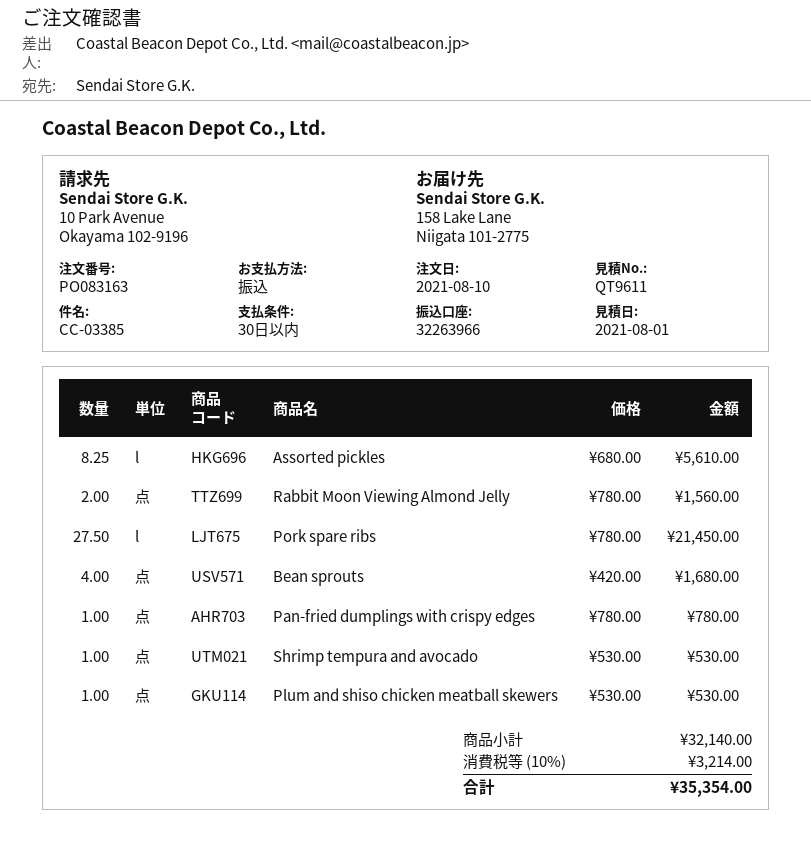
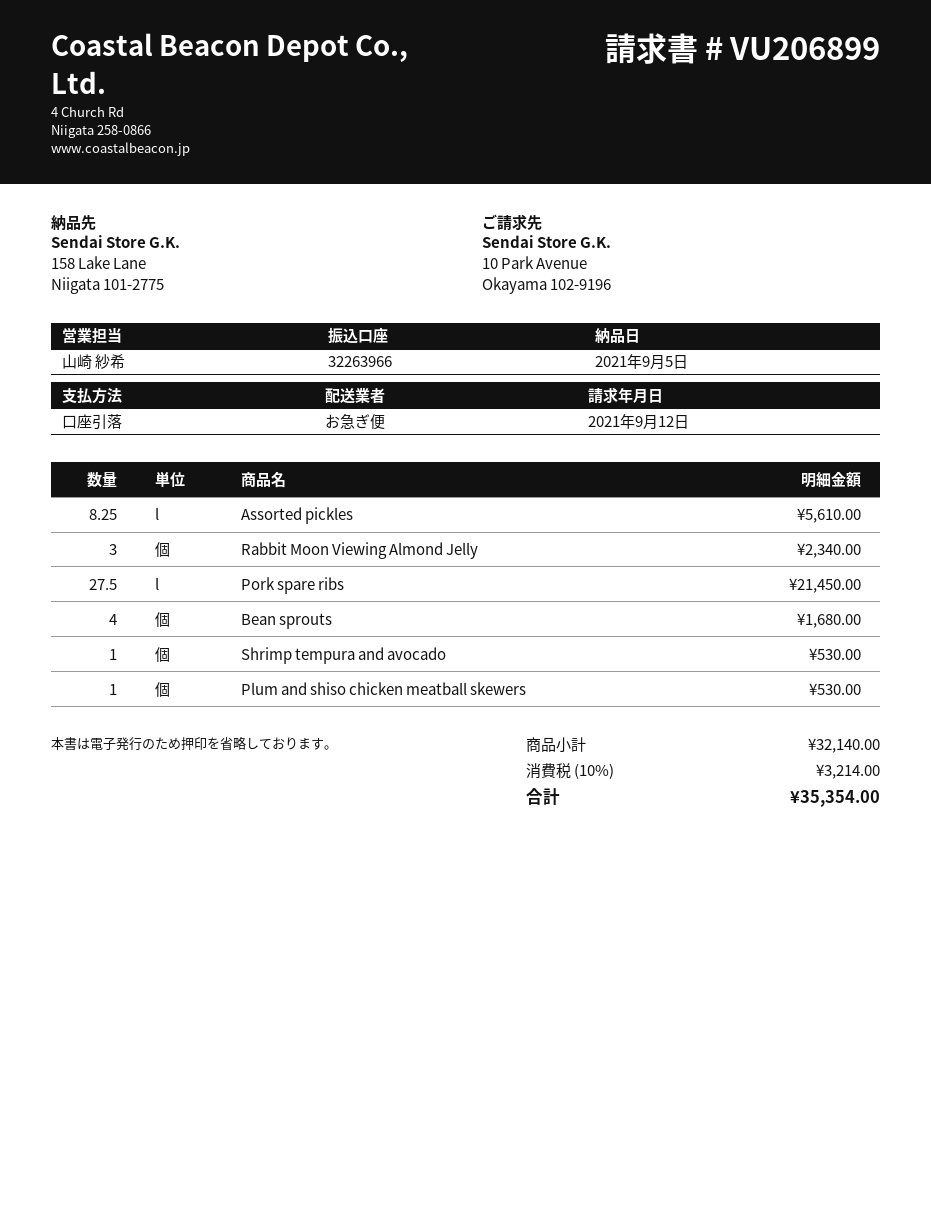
payment method: bank transfer -> direct debit
Rabbit Moon Viewing Almond Jelly: 2 for 1560.00 -> 3 for 2340.00
Pan-fried dumplings with crispy edges: 1 for 780.00 -> none

